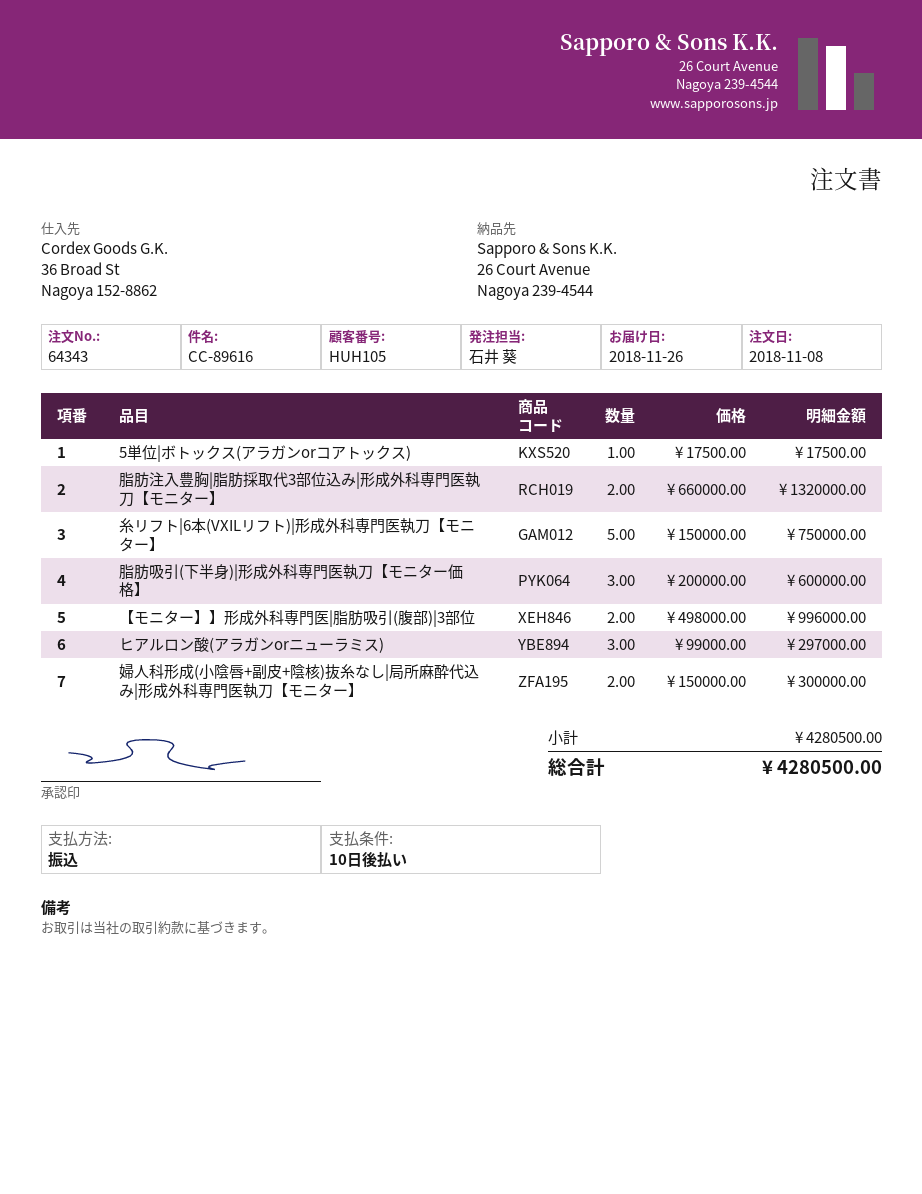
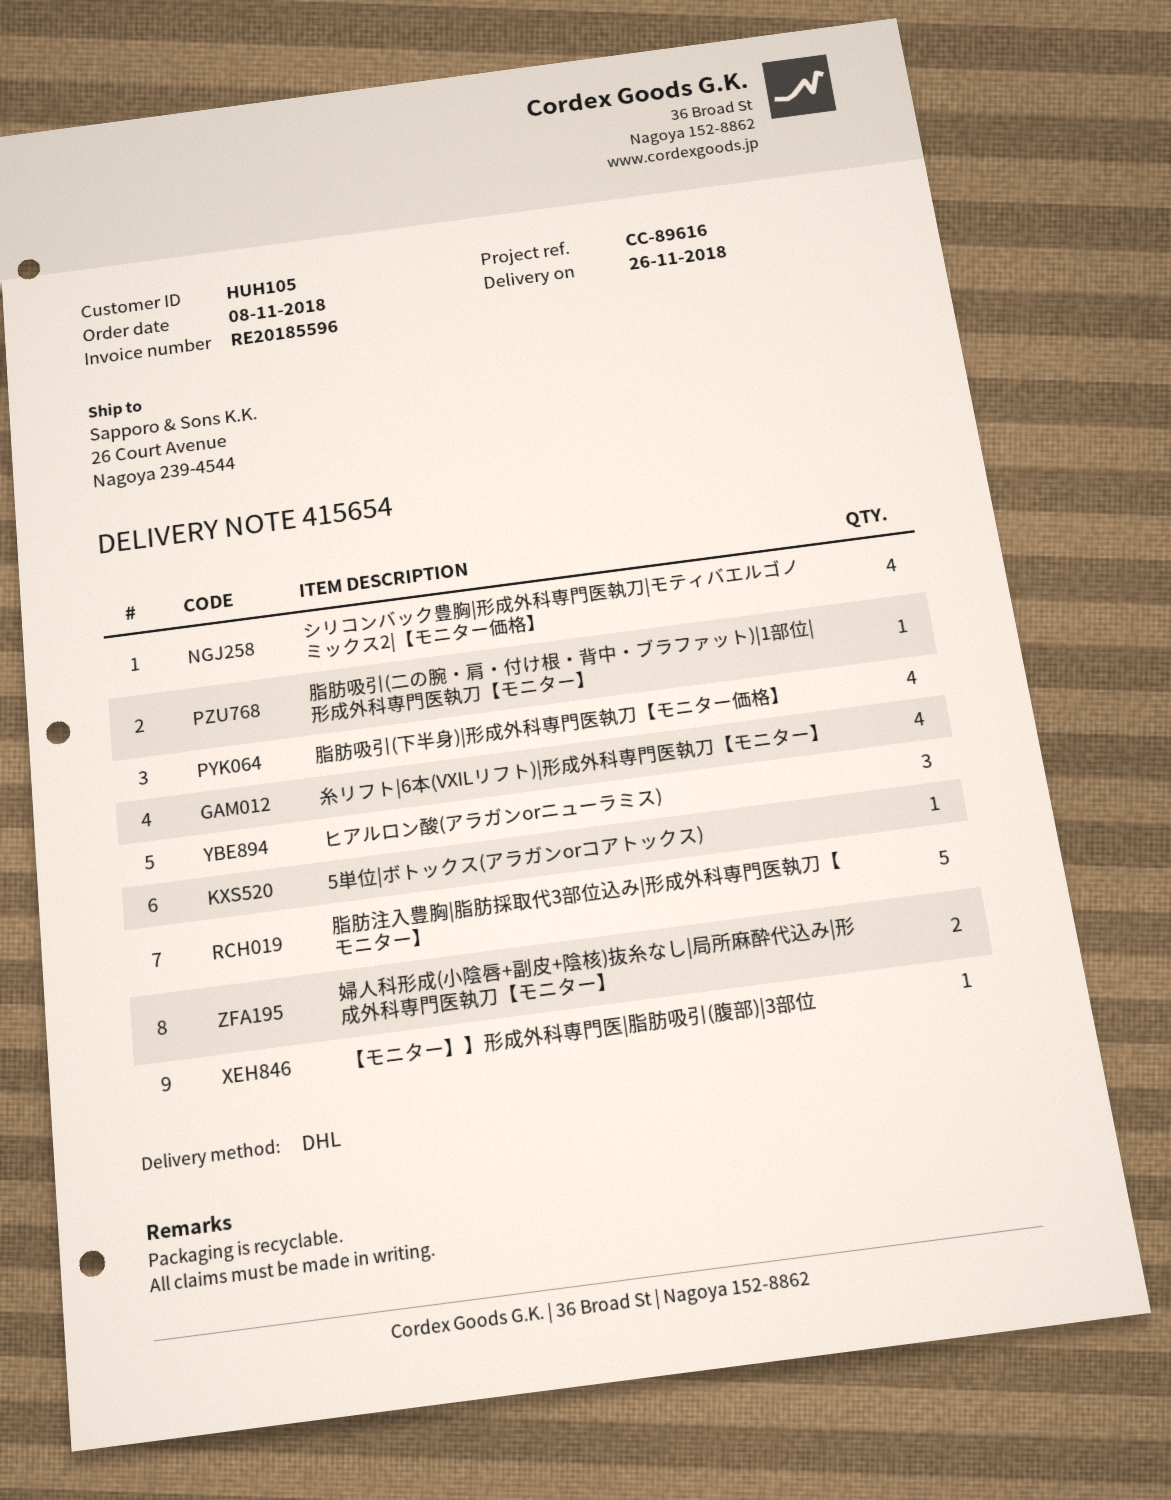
脂肪注入豊胸|脂肪採取代3部位込み|形成外科専門医執刀【モニター】: 2 -> 5
糸リフト|6本(VXILリフト)|形成外科専門医執刀【モニター】: 5 -> 4
脂肪吸引(下半身)|形成外科専門医執刀【モニター価格】: 3 -> 4
【モニター】】形成外科専門医|脂肪吸引(腹部)|3部位: 2 -> 1
シリコンバック豊胸|形成外科専門医執刀|モティバエルゴノミックス2|【モニター価格】: none -> 4
脂肪吸引(二の腕・肩・付け根・背中・ブラファット)|1部位|形成外科専門医執刀【モニター】: none -> 1

